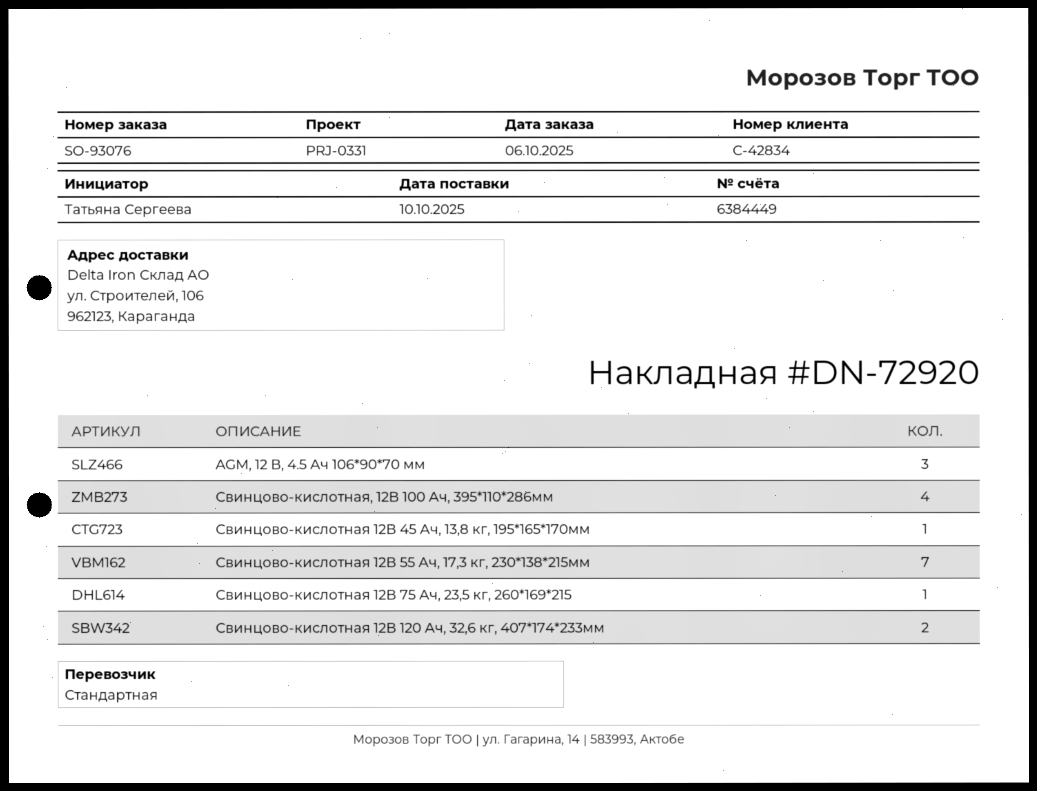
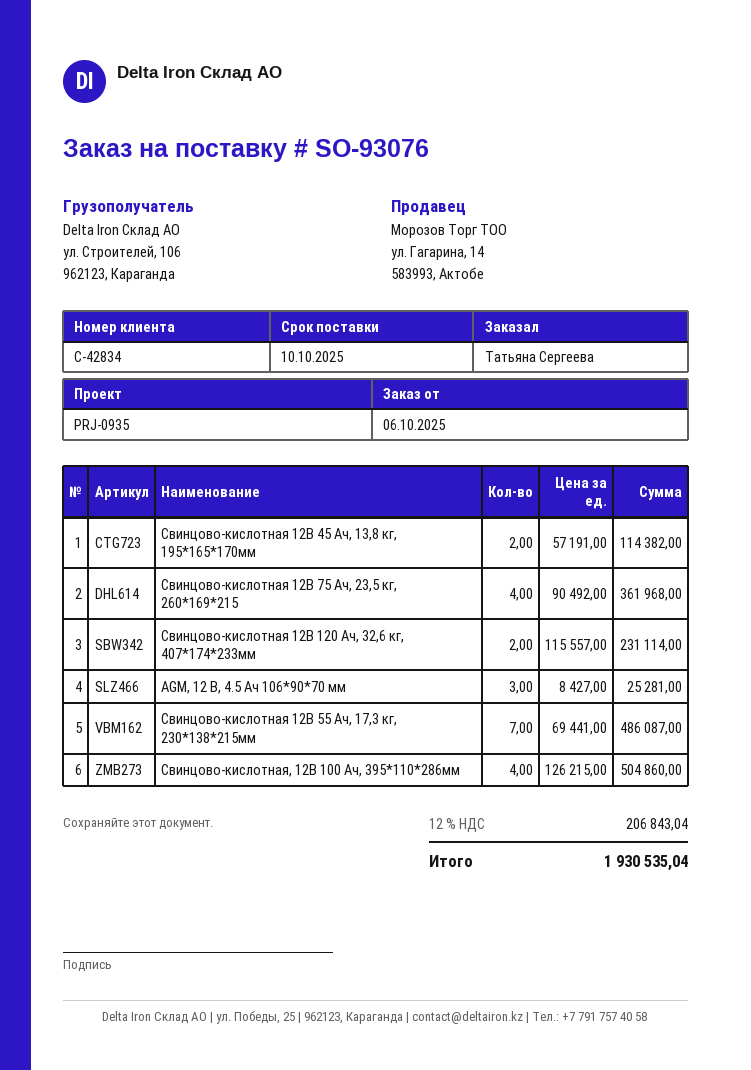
reference: PRJ-0331 -> PRJ-0935
Свинцово-кислотная 12В 45 Ач, 13,8 кг, 195*165*170мм: 1 -> 2
Свинцово-кислотная 12В 75 Ач, 23,5 кг, 260*169*215: 1 -> 4

